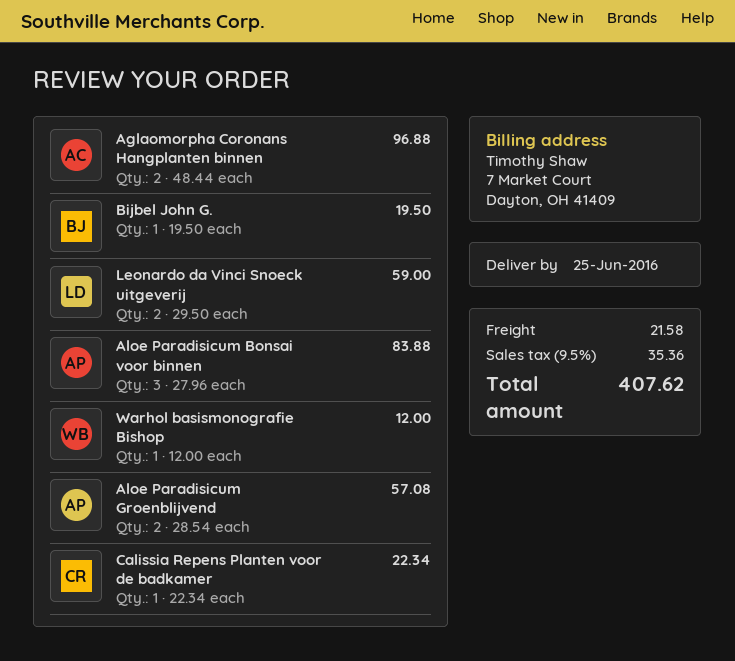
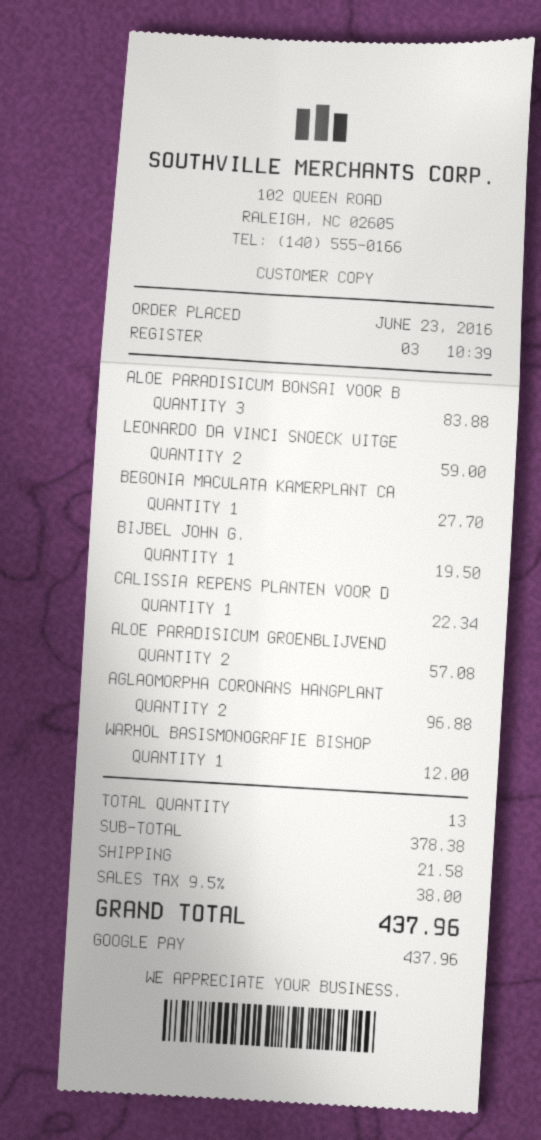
BEGONIA MACULATA KAMERPLANT CA: none -> 1 for 27.70
tax: 9.5% = 35.36 -> 9.5% = 38.00
total: 407.62 -> 437.96

